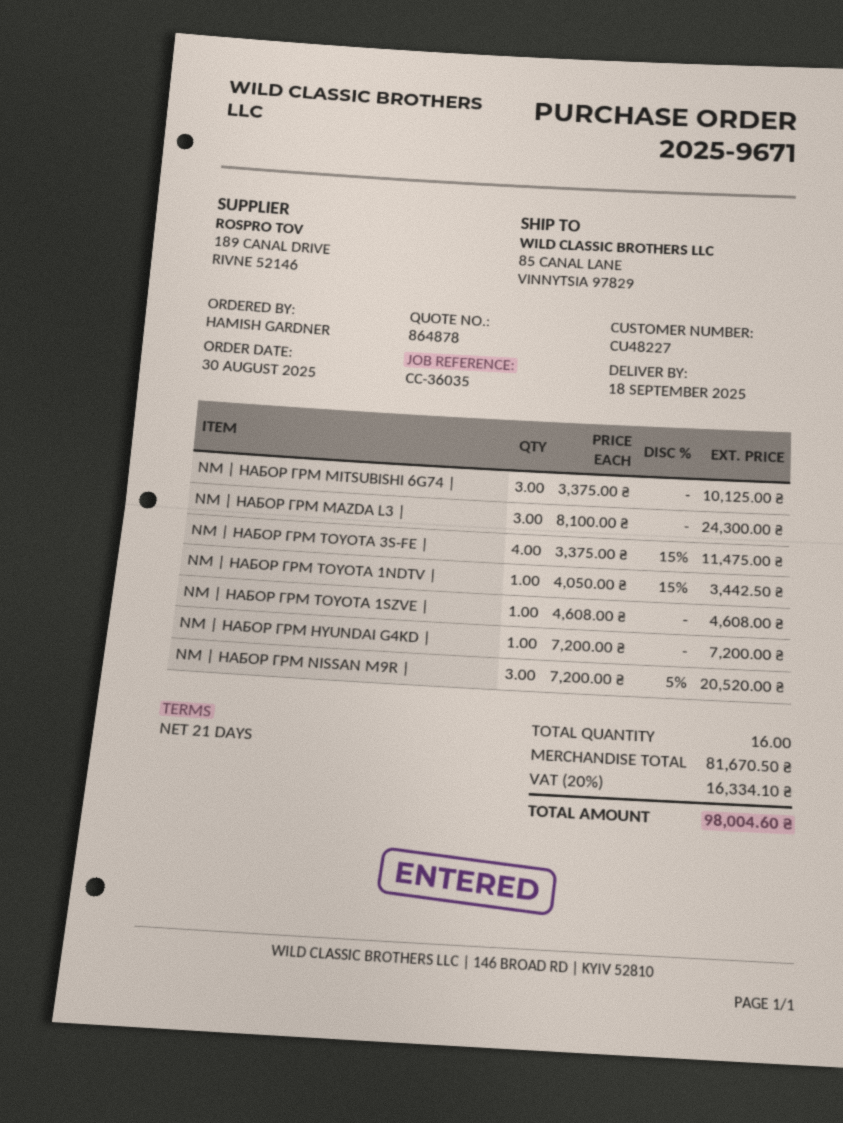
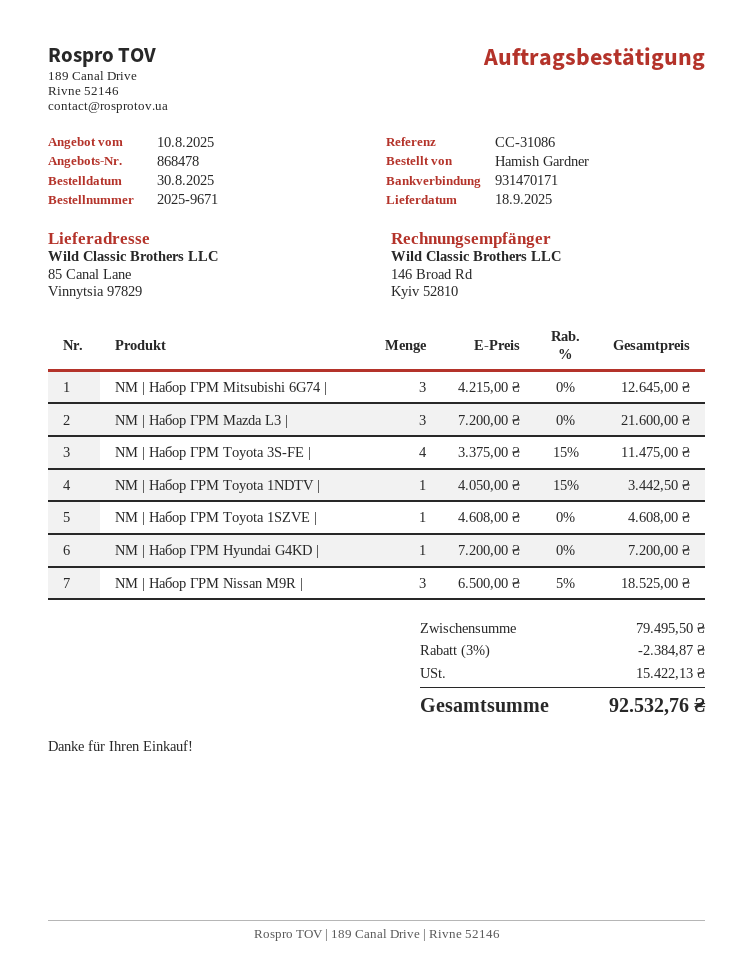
quote number: 864878 -> 868478
reference: CC-36035 -> CC-31086
NM | НАБОР ГРМ MITSUBISHI 6G74 |: 3 x 3375.00 = 10125.00 -> 3 x 4215.00 = 12645.00
NM | НАБОР ГРМ MAZDA L3 |: 3 x 8100.00 = 24300.00 -> 3 x 7200.00 = 21600.00
NM | НАБОР ГРМ NISSAN M9R |: 3 x 7200.00 - 5% = 20520.00 -> 3 x 6500.00 - 5% = 18525.00
subtotal: 81670.50 -> 79495.50
discount: none -> 3% = 2384.87
tax: 16334.10 -> 15422.13
total: 98004.60 -> 92532.76

